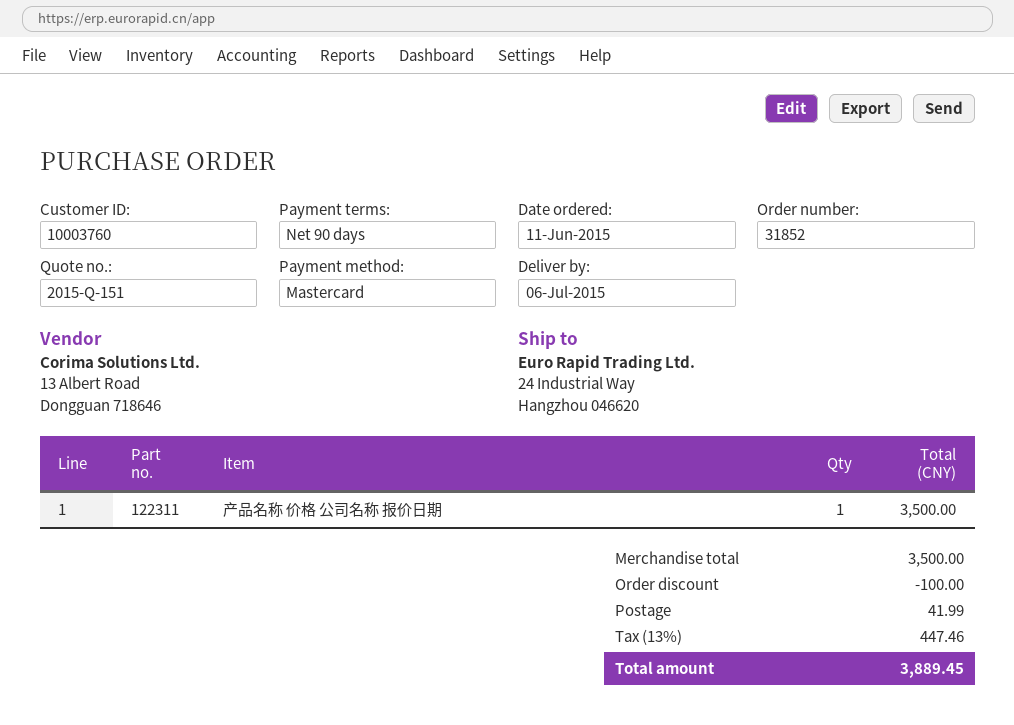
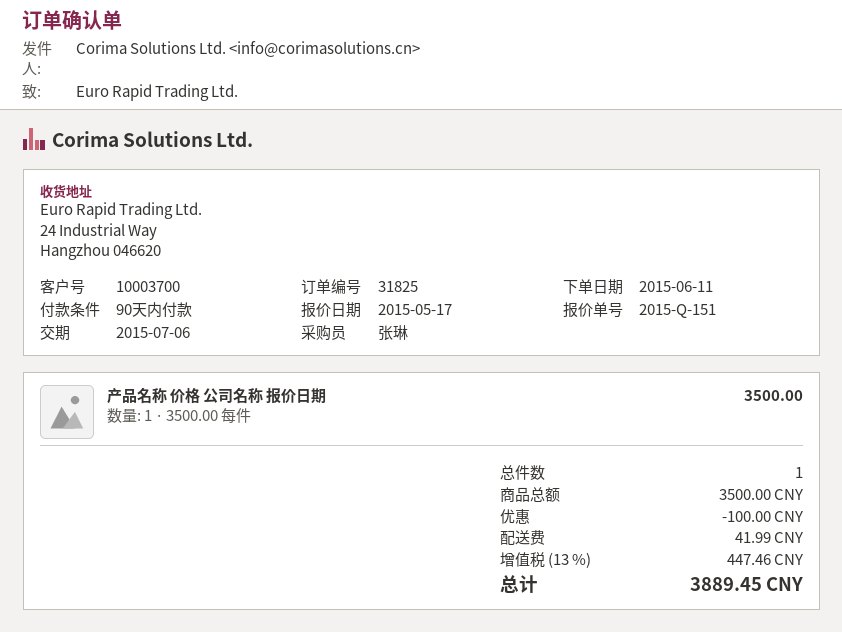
order number: 31852 -> 31825
customer number: 10003760 -> 10003700

